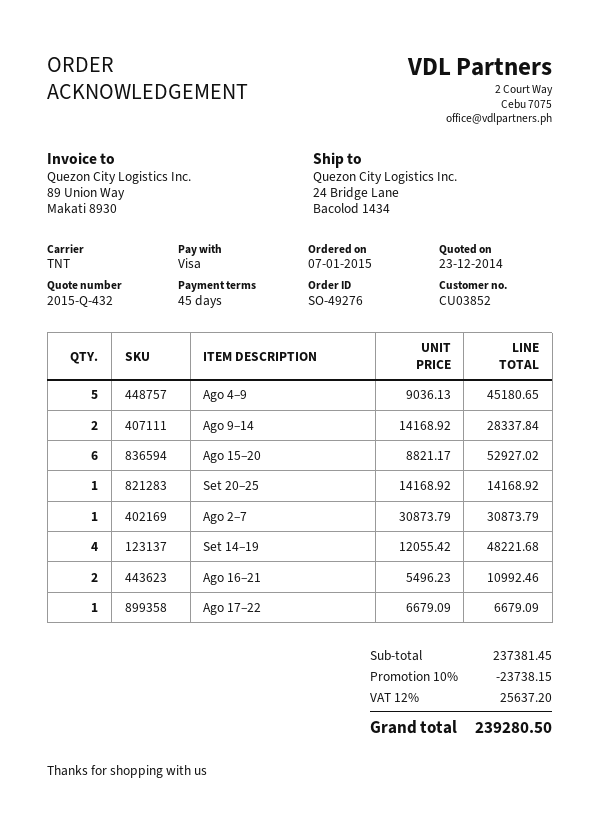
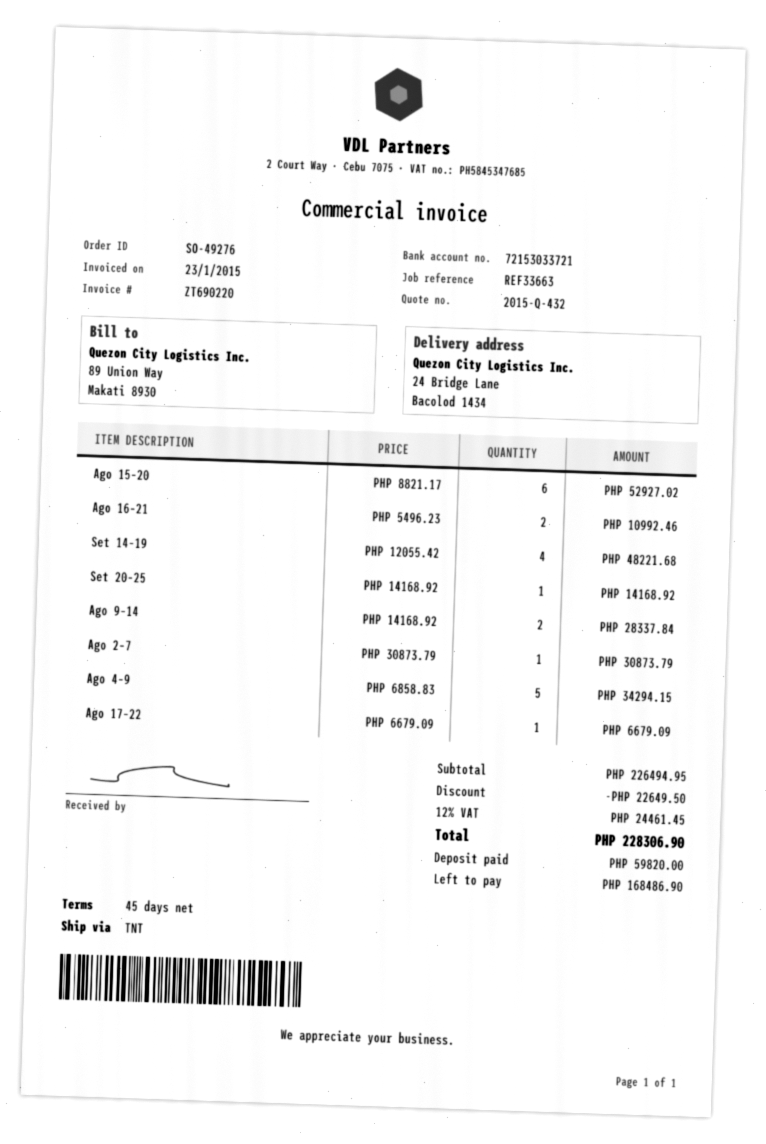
Ago 4–9: 5 x 9036.13 = 45180.65 -> 5 x 6858.83 = 34294.15
subtotal: 237381.45 -> 226494.95
discount: 23738.15 -> 22649.50
tax: 12% = 25637.20 -> 12% = 24461.45
total: 239280.50 -> 228306.90

